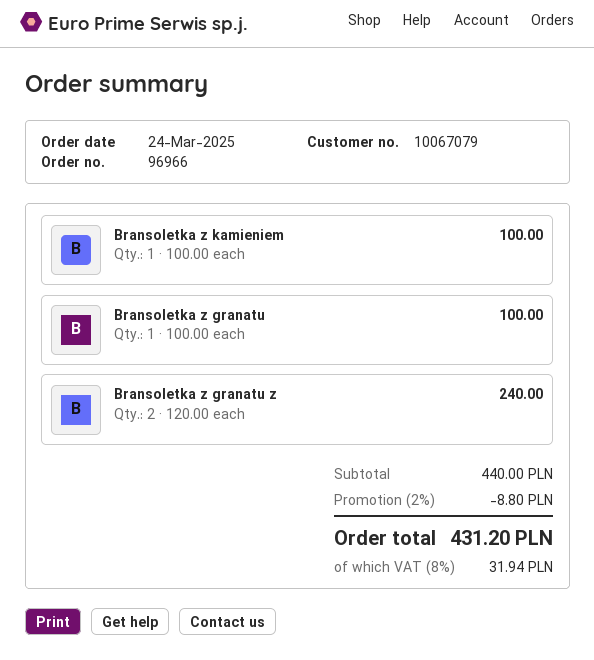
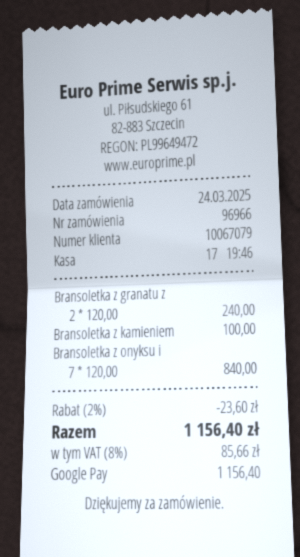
Bransoletka z granatu: 1 x 100.00 = 100.00 -> none
Bransoletka z onyksu i: none -> 7 x 120.00 = 840.00
discount: 2% = 8.80 -> 2% = 23.60
tax: 8% = 31.94 -> 8% = 85.66
total: 431.20 -> 1156.40

